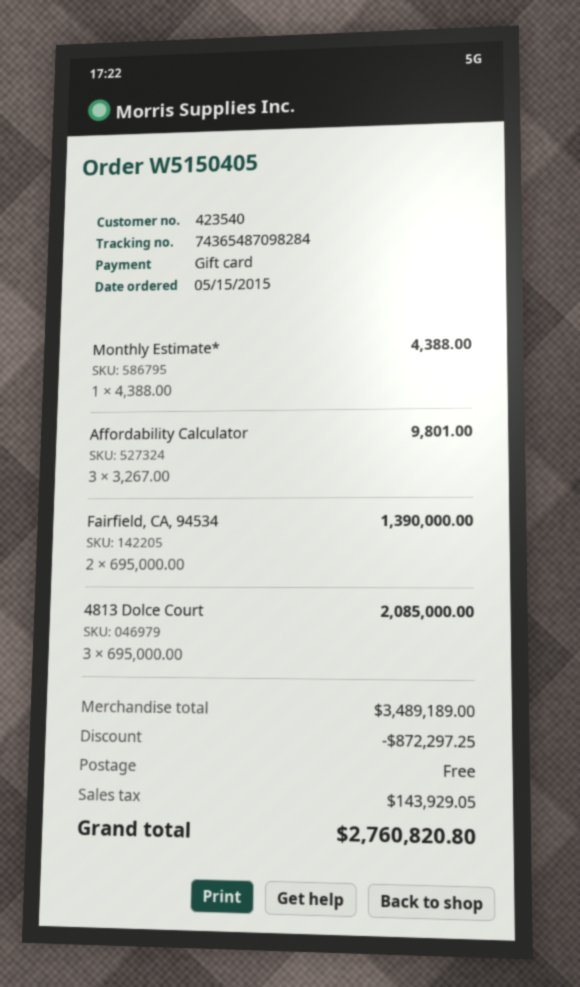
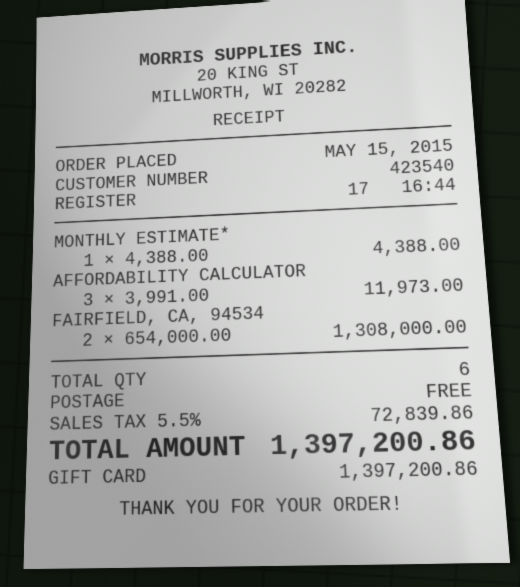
Affordability Calculator: 3 x 3267.00 = 9801.00 -> 3 x 3991.00 = 11973.00
Fairfield, CA, 94534: 2 x 695000.00 = 1390000.00 -> 2 x 654000.00 = 1308000.00
4813 Dolce Court: 3 x 695000.00 = 2085000.00 -> none
discount: 872297.25 -> none
tax: 143929.05 -> 72839.86
total: 2760820.80 -> 1397200.86

